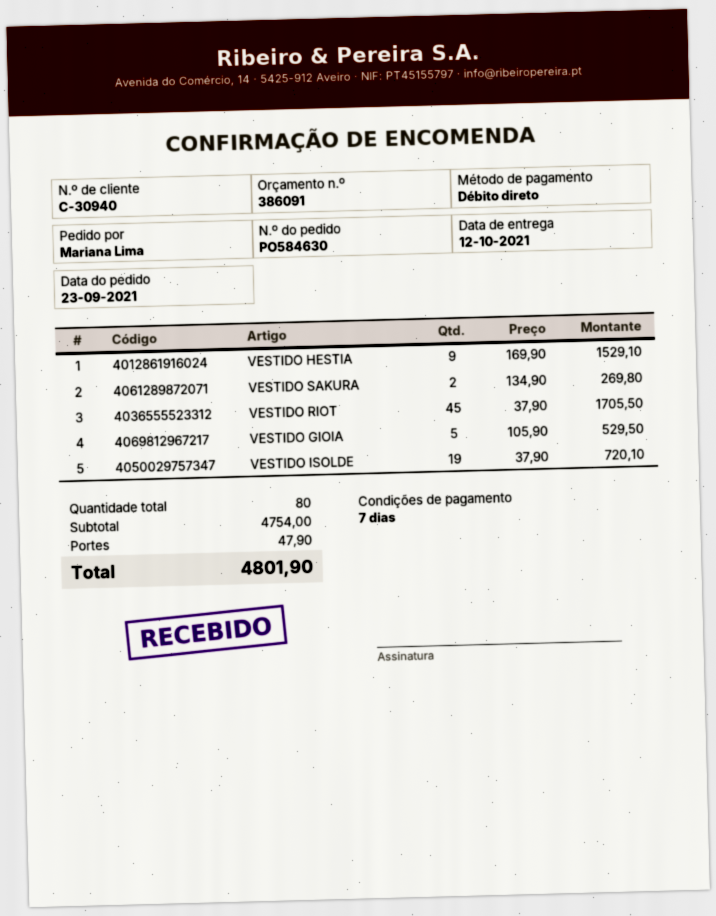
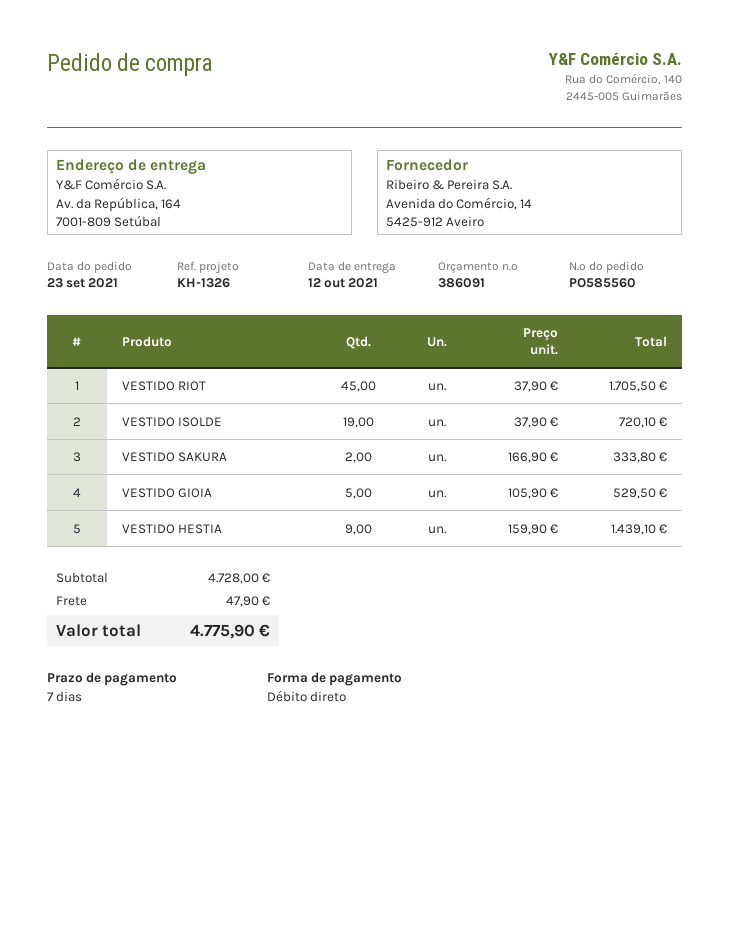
order number: PO584630 -> PO585560
VESTIDO HESTIA: 9 x 169.90 = 1529.10 -> 9 x 159.90 = 1439.10
VESTIDO SAKURA: 2 x 134.90 = 269.80 -> 2 x 166.90 = 333.80
subtotal: 4754.00 -> 4728.00
total: 4801.90 -> 4775.90

